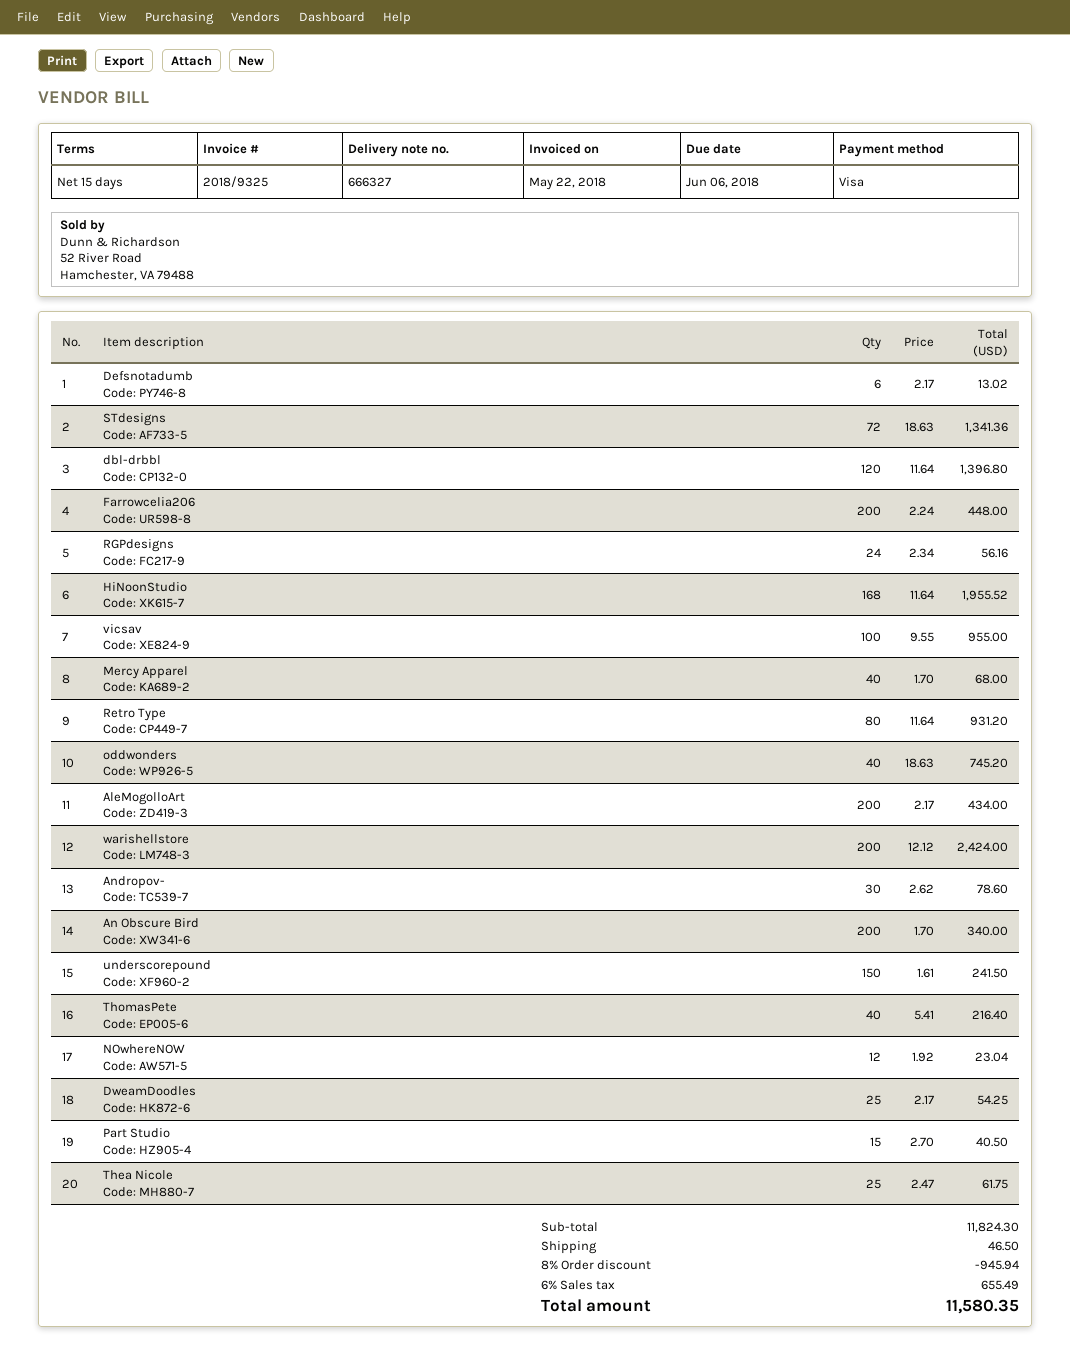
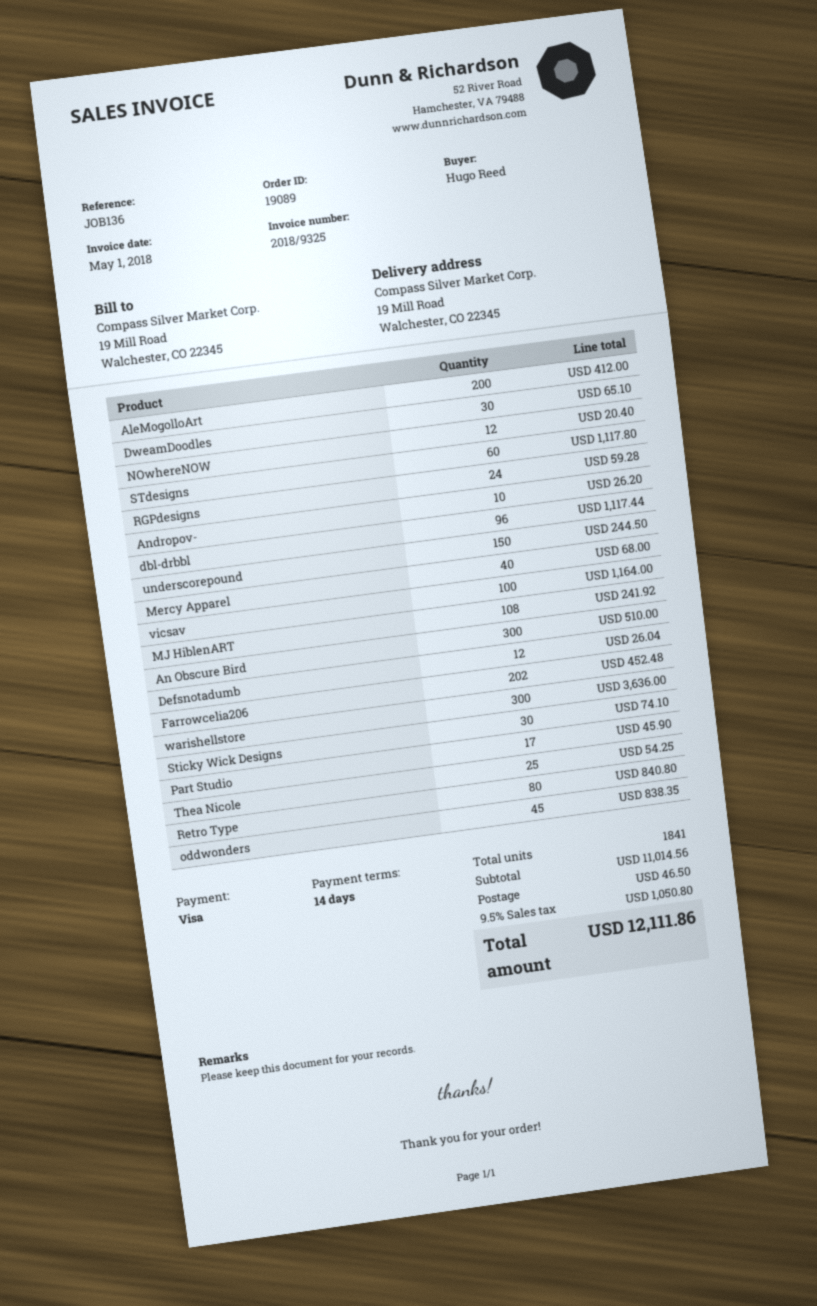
invoice date: 2018-05-22 -> 2018-05-01
payment terms: 15 days -> 14 days
Defsnotadumb: 6 for 13.02 -> 12 for 26.04
STdesigns: 72 for 1341.36 -> 60 for 1117.80
dbl-drbbl: 120 for 1396.80 -> 96 for 1117.44
Farrowcelia206: 200 for 448.00 -> 202 for 452.48
RGPdesigns: 24 for 56.16 -> 24 for 59.28
HiNoonStudio: 168 for 1955.52 -> none
vicsav: 100 for 955.00 -> 100 for 1164.00
Retro Type: 80 for 931.20 -> 80 for 840.80
oddwonders: 40 for 745.20 -> 45 for 838.35
AleMogolloArt: 200 for 434.00 -> 200 for 412.00
warishellstore: 200 for 2424.00 -> 300 for 3636.00
Andropov-: 30 for 78.60 -> 10 for 26.20
An Obscure Bird: 200 for 340.00 -> 300 for 510.00
underscorepound: 150 for 241.50 -> 150 for 244.50
ThomasPete: 40 for 216.40 -> none
NOwhereNOW: 12 for 23.04 -> 12 for 20.40
DweamDoodles: 25 for 54.25 -> 30 for 65.10
Part Studio: 15 for 40.50 -> 17 for 45.90
Thea Nicole: 25 for 61.75 -> 25 for 54.25
MJ HiblenART: none -> 108 for 241.92
Sticky Wick Designs: none -> 30 for 74.10
subtotal: 11824.30 -> 11014.56
discount: 8% = 945.94 -> none
tax: 6% = 655.49 -> 9.5% = 1050.80
total: 11580.35 -> 12111.86

